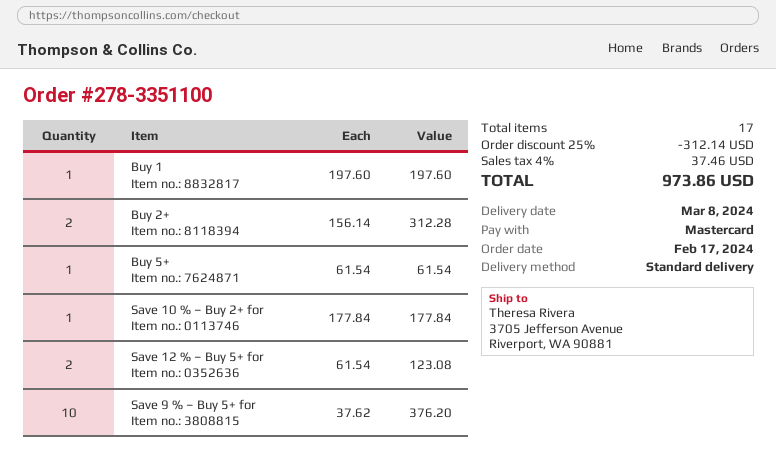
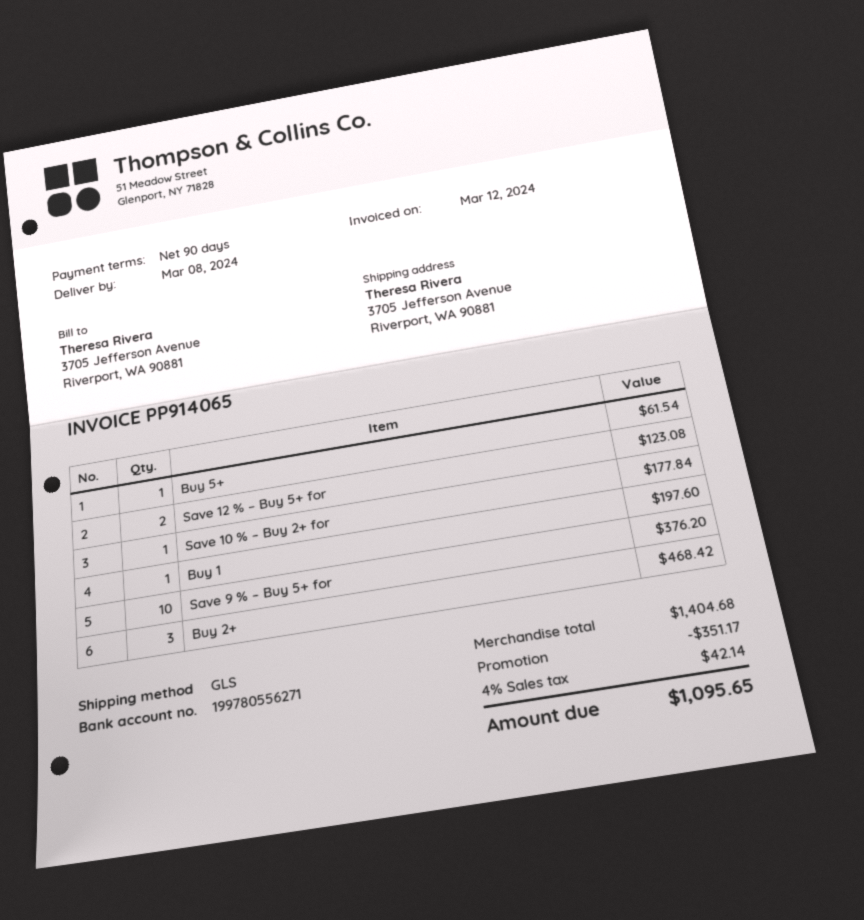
shipping method: standard -> GLS
Buy 2+: 2 for 312.28 -> 3 for 468.42
discount: 312.14 -> 351.17
tax: 4% = 37.46 -> 4% = 42.14
total: 973.86 -> 1095.65

